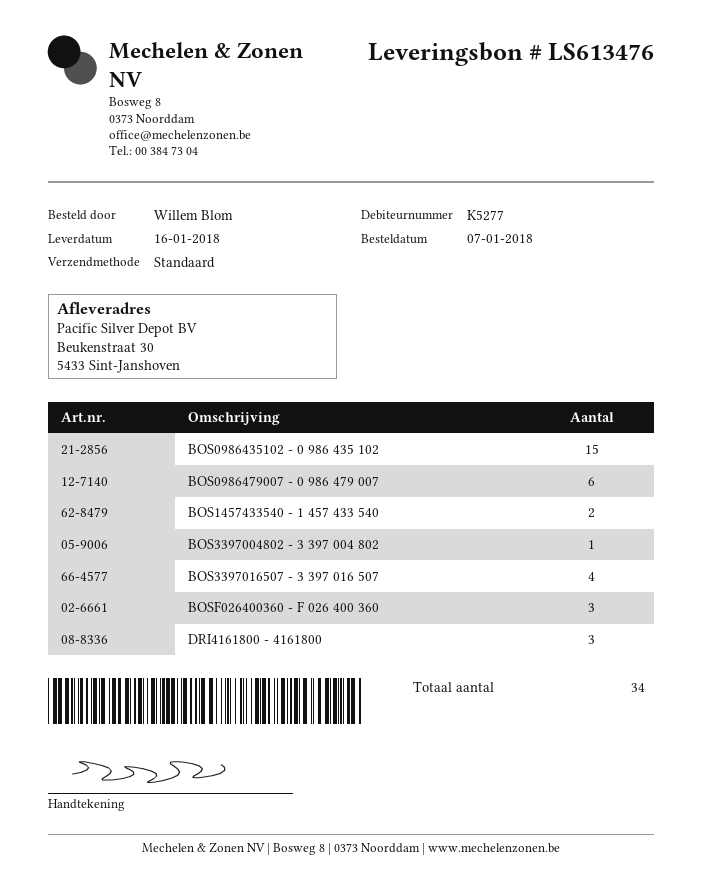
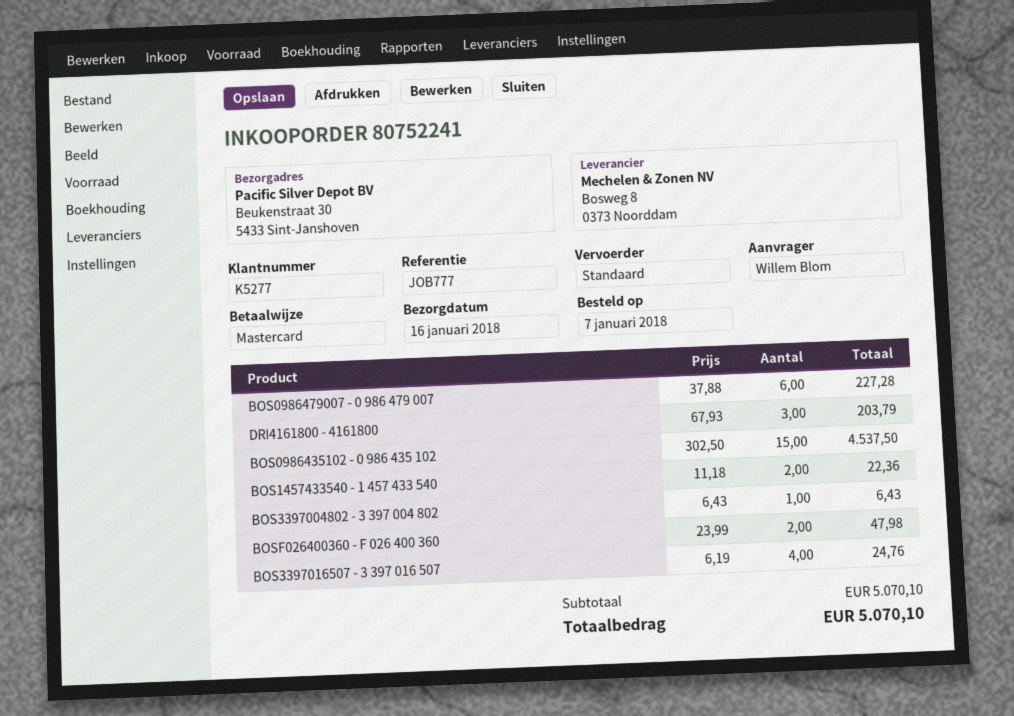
BOSF026400360 - F 026 400 360: 3 -> 2

